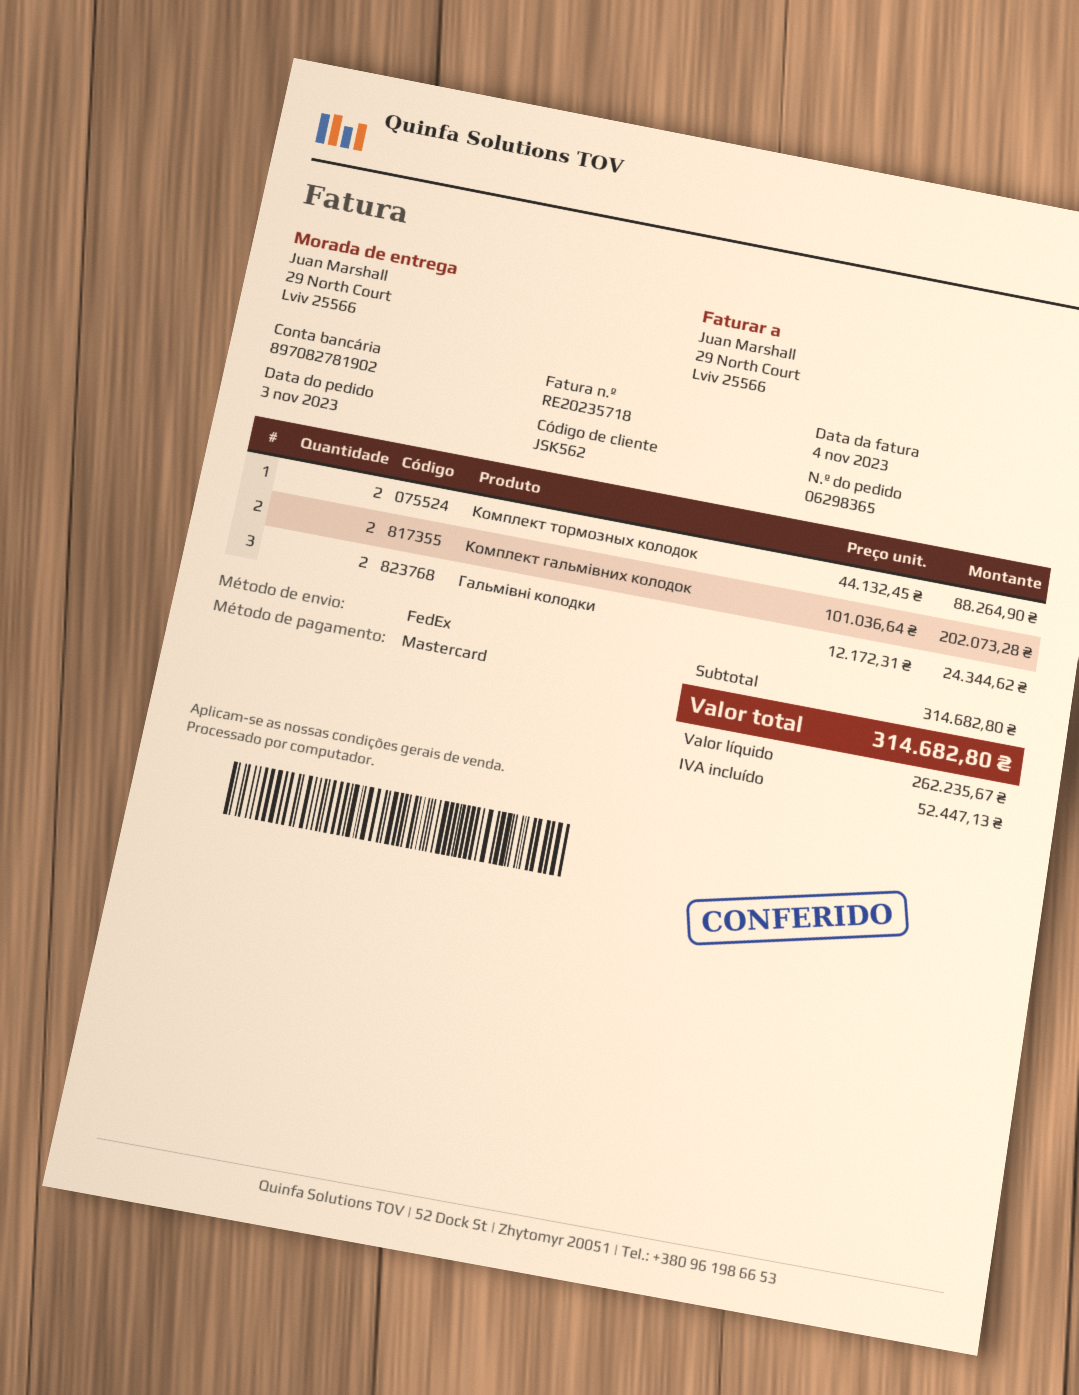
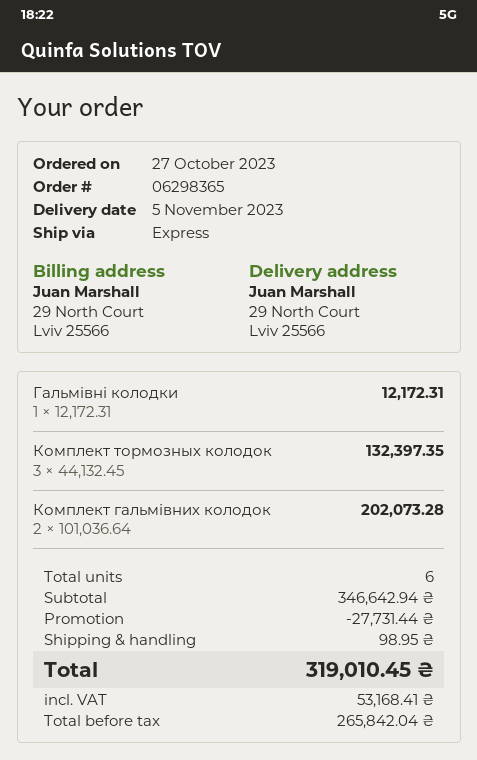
order date: 2023-11-03 -> 2023-10-27
shipping method: FedEx -> express
Комплект тормозных колодок: 2 x 44132.45 = 88264.90 -> 3 x 44132.45 = 132397.35
Гальмівні колодки: 2 x 12172.31 = 24344.62 -> 1 x 12172.31 = 12172.31
subtotal: 314682.80 -> 346642.94
discount: none -> 27731.44
shipping: none -> 98.95
net: 262235.67 -> 265842.04
tax: 52447.13 -> 53168.41
total: 314682.80 -> 319010.45

